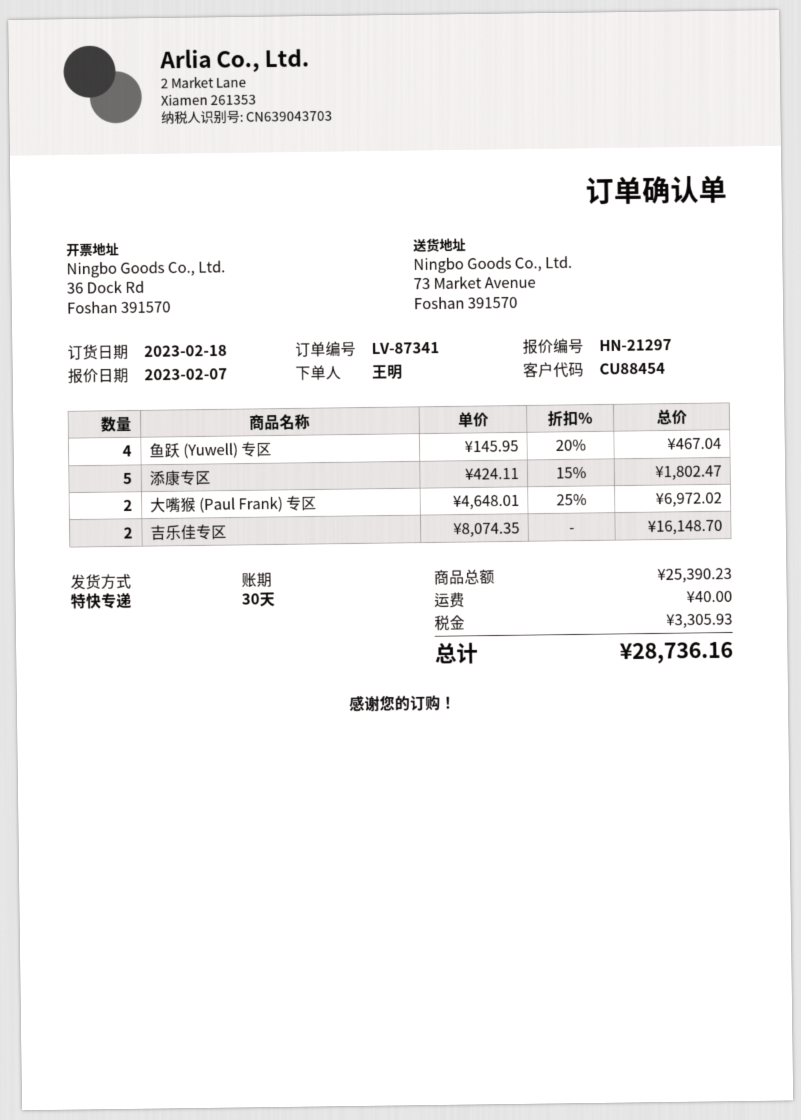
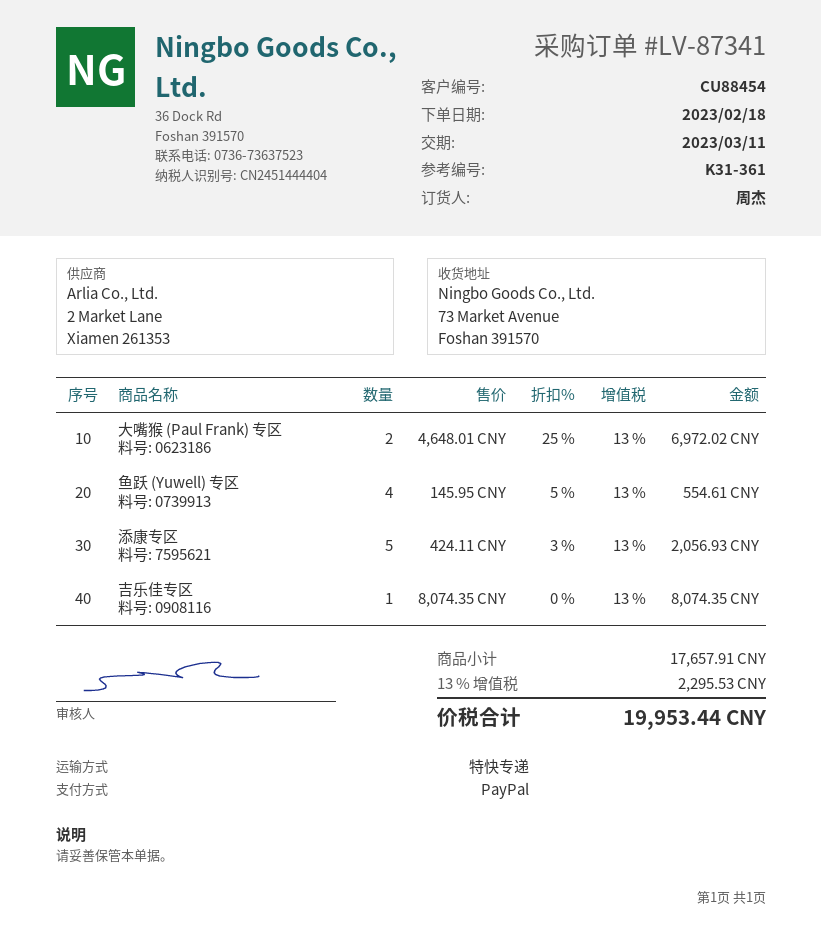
ordered by: 王明 -> 周杰
鱼跃 (Yuwell) 专区: 4 x 145.95 - 20% = 467.04 -> 4 x 145.95 - 5% = 554.61
添康专区: 5 x 424.11 - 15% = 1802.47 -> 5 x 424.11 - 3% = 2056.93
吉乐佳专区: 2 x 8074.35 = 16148.70 -> 1 x 8074.35 = 8074.35
subtotal: 25390.23 -> 17657.91
shipping: 40.00 -> none
tax: 3305.93 -> 2295.53
total: 28736.16 -> 19953.44

